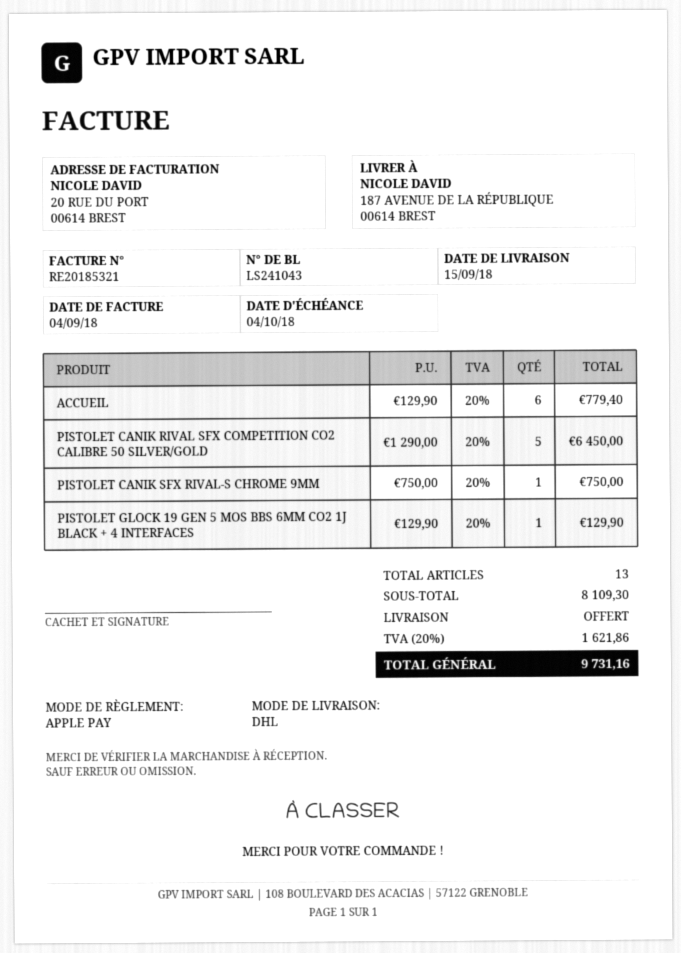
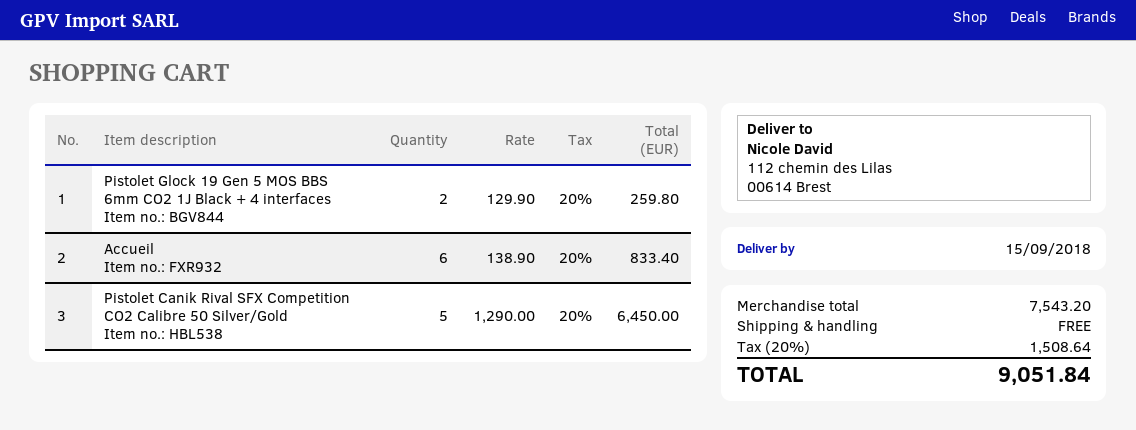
ship to: 187 AVENUE DE LA RÉPUBLIQUE, 00614 BREST -> 112 chemin des Lilas, 00614 Brest
ACCUEIL: 6 x 129.90 = 779.40 -> 6 x 138.90 = 833.40
PISTOLET CANIK SFX RIVAL-S CHROME 9MM: 1 x 750.00 = 750.00 -> none
PISTOLET GLOCK 19 GEN 5 MOS BBS 6MM CO2 1J BLACK + 4 INTERFACES: 1 x 129.90 = 129.90 -> 2 x 129.90 = 259.80
subtotal: 8109.30 -> 7543.20
tax: 20% = 1621.86 -> 20% = 1508.64
total: 9731.16 -> 9051.84

